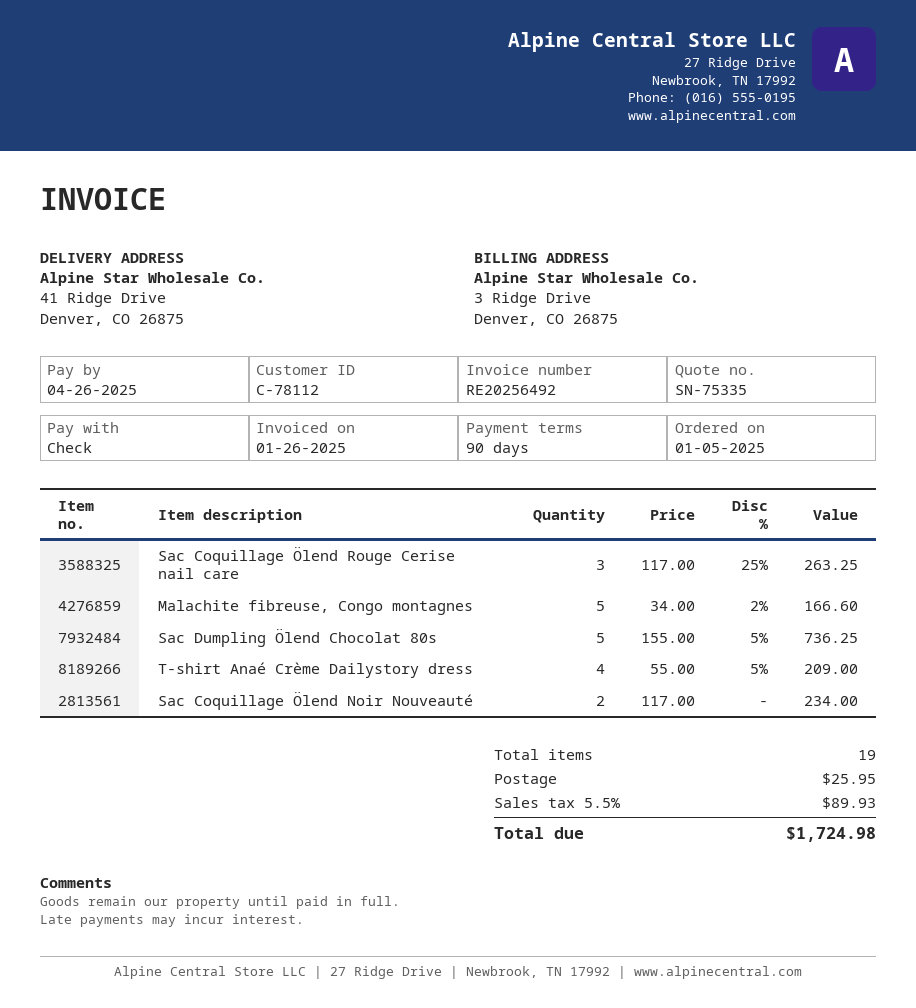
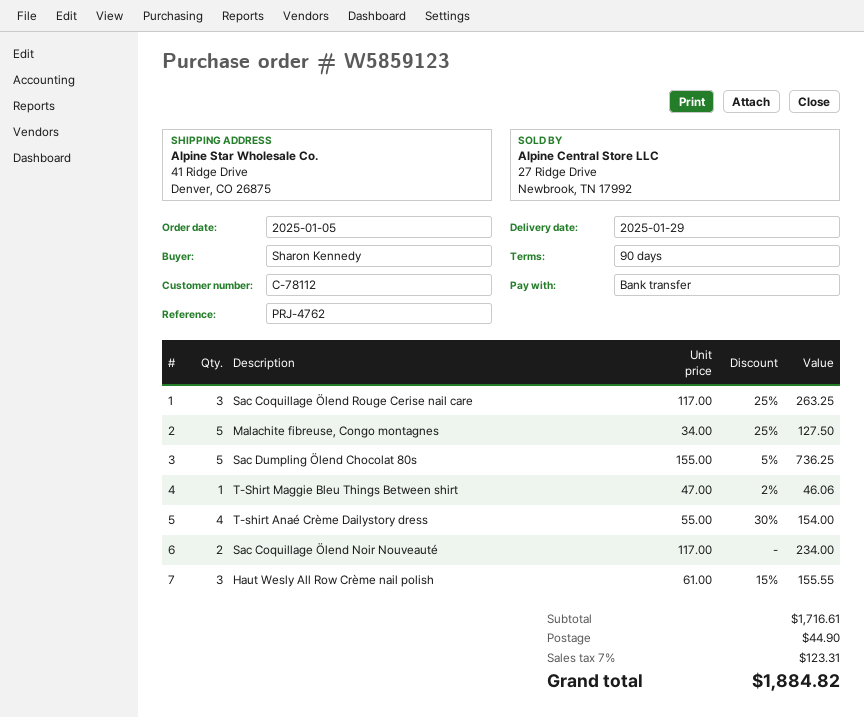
payment method: cheque -> bank transfer
Malachite fibreuse, Congo montagnes: 5 x 34.00 - 2% = 166.60 -> 5 x 34.00 - 25% = 127.50
T-shirt Anaé Crème Dailystory dress: 4 x 55.00 - 5% = 209.00 -> 4 x 55.00 - 30% = 154.00
T-Shirt Maggie Bleu Things Between shirt: none -> 1 x 47.00 - 2% = 46.06
Haut Wesly All Row Crème nail polish: none -> 3 x 61.00 - 15% = 155.55
shipping: 25.95 -> 44.90
tax: 5.5% = 89.93 -> 7% = 123.31
total: 1724.98 -> 1884.82

